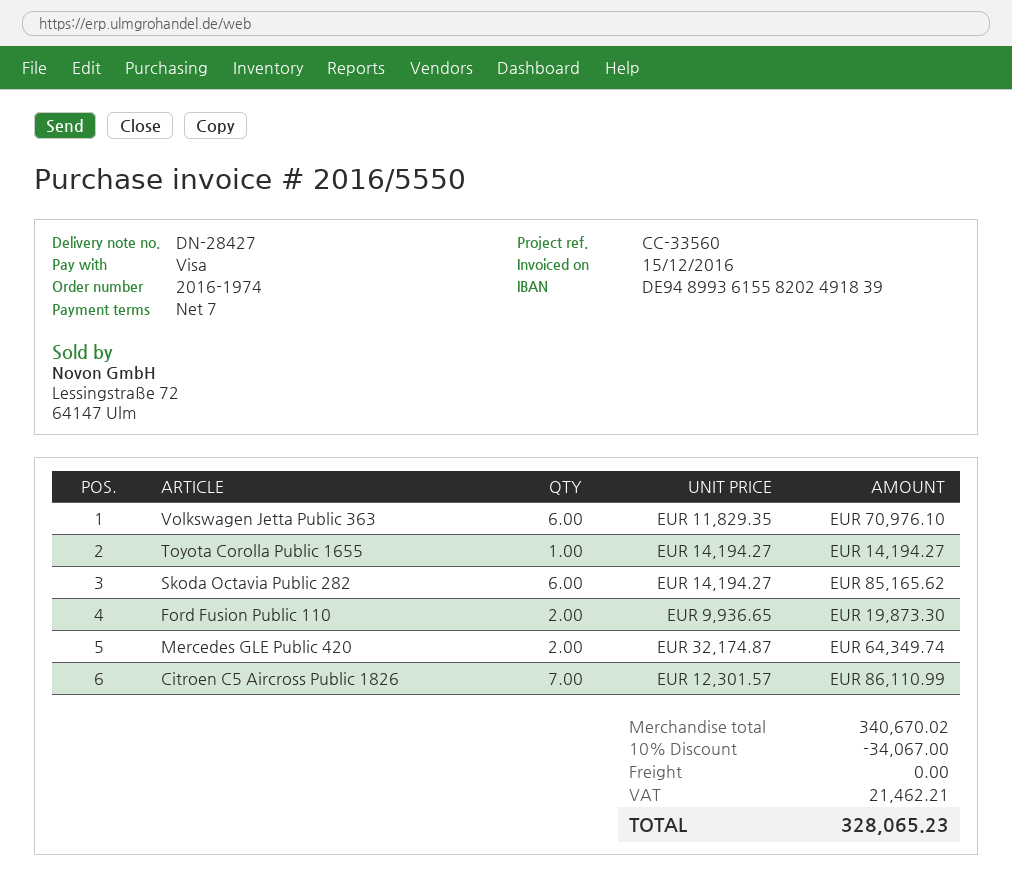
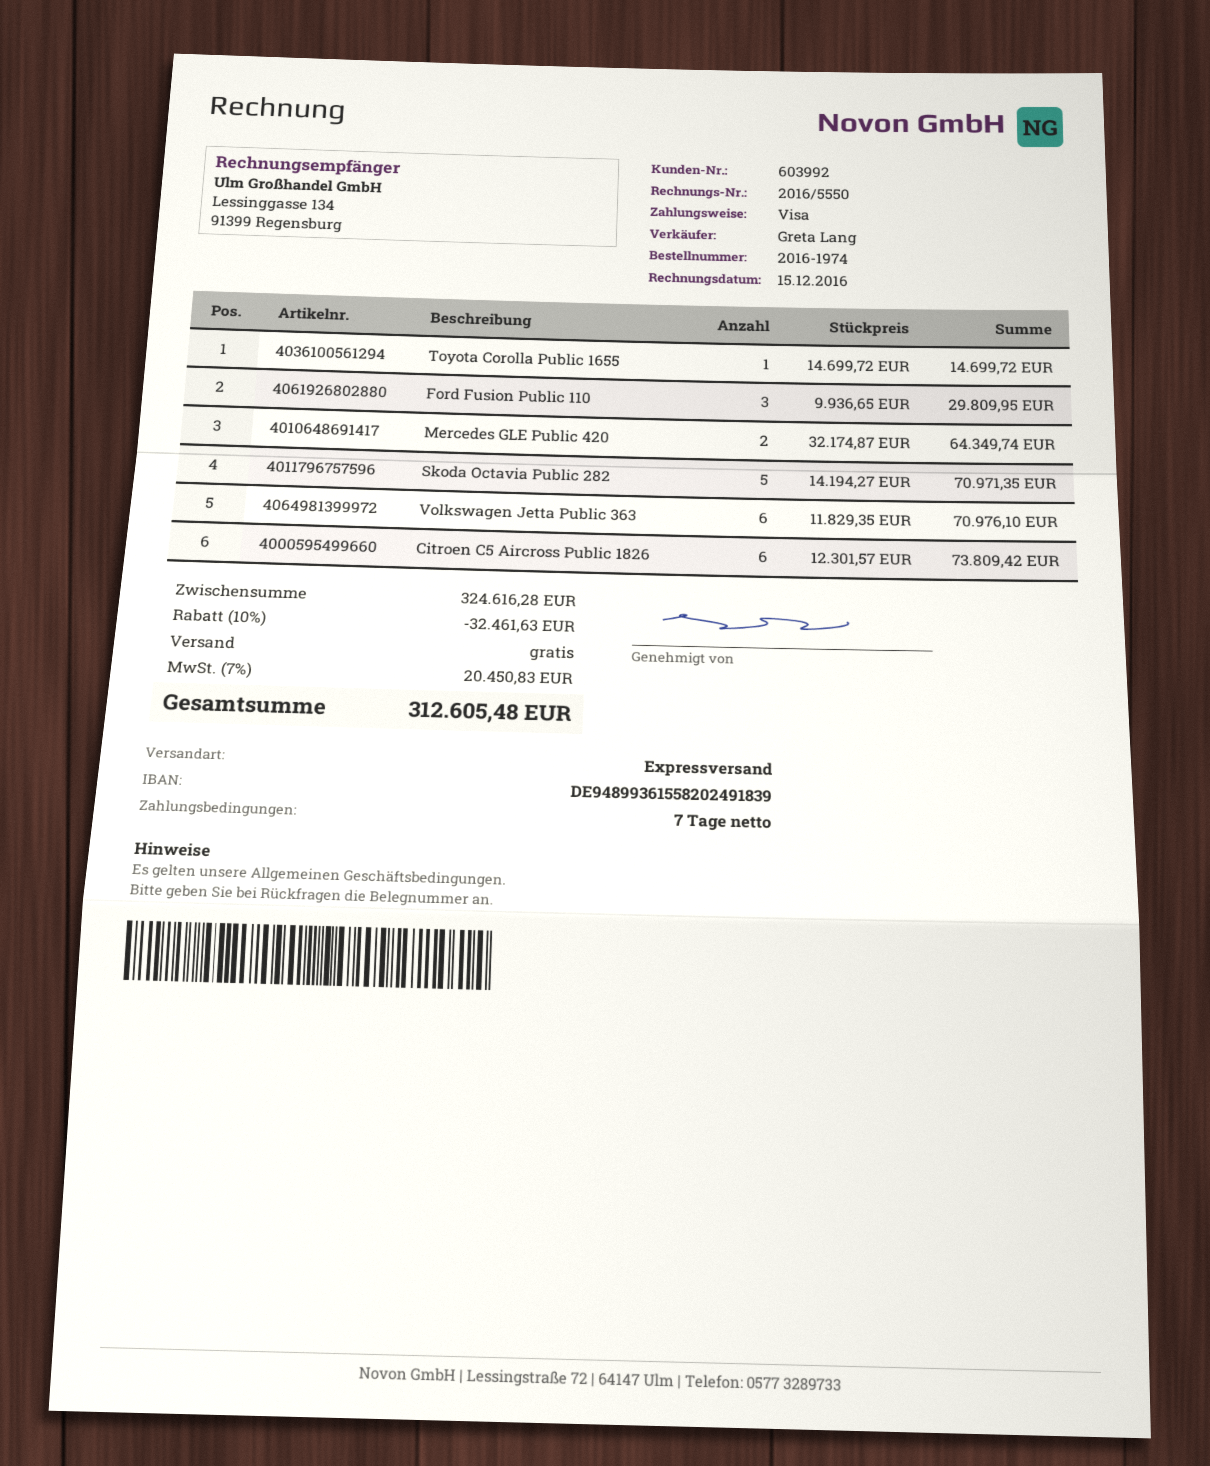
Toyota Corolla Public 1655: 1 x 14194.27 = 14194.27 -> 1 x 14699.72 = 14699.72
Skoda Octavia Public 282: 6 x 14194.27 = 85165.62 -> 5 x 14194.27 = 70971.35
Ford Fusion Public 110: 2 x 9936.65 = 19873.30 -> 3 x 9936.65 = 29809.95
Citroen C5 Aircross Public 1826: 7 x 12301.57 = 86110.99 -> 6 x 12301.57 = 73809.42
subtotal: 340670.02 -> 324616.28
discount: 10% = 34067.00 -> 10% = 32461.63
tax: 21462.21 -> 20450.83
total: 328065.23 -> 312605.48

